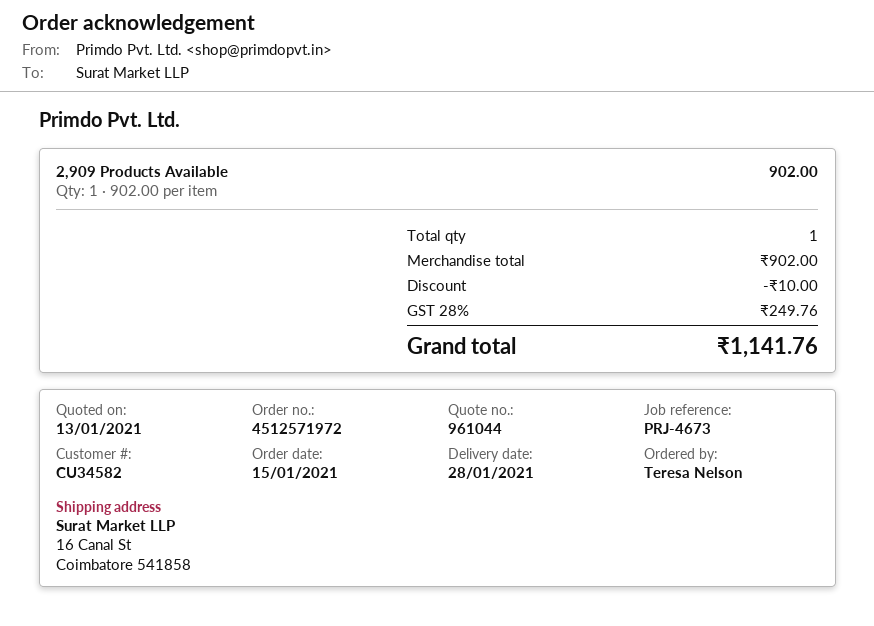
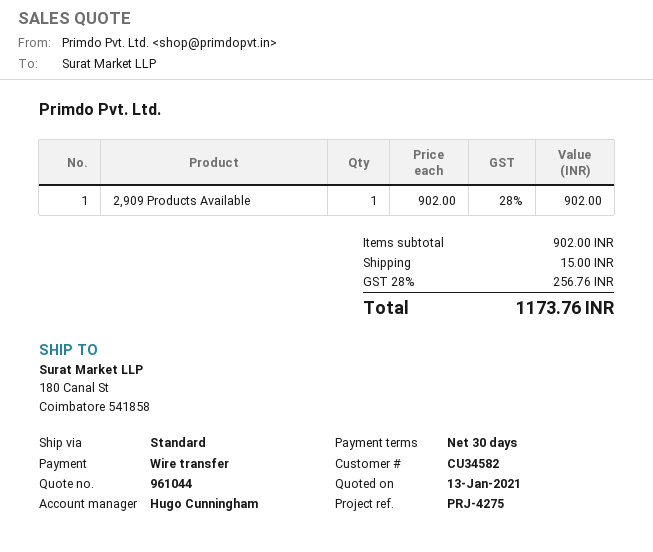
reference: PRJ-4673 -> PRJ-4275
ship to: 16 Canal St, Coimbatore 541858 -> 180 Canal St, Coimbatore 541858
discount: 10.00 -> none
shipping: none -> 15.00
tax: 28% = 249.76 -> 28% = 256.76
total: 1141.76 -> 1173.76

